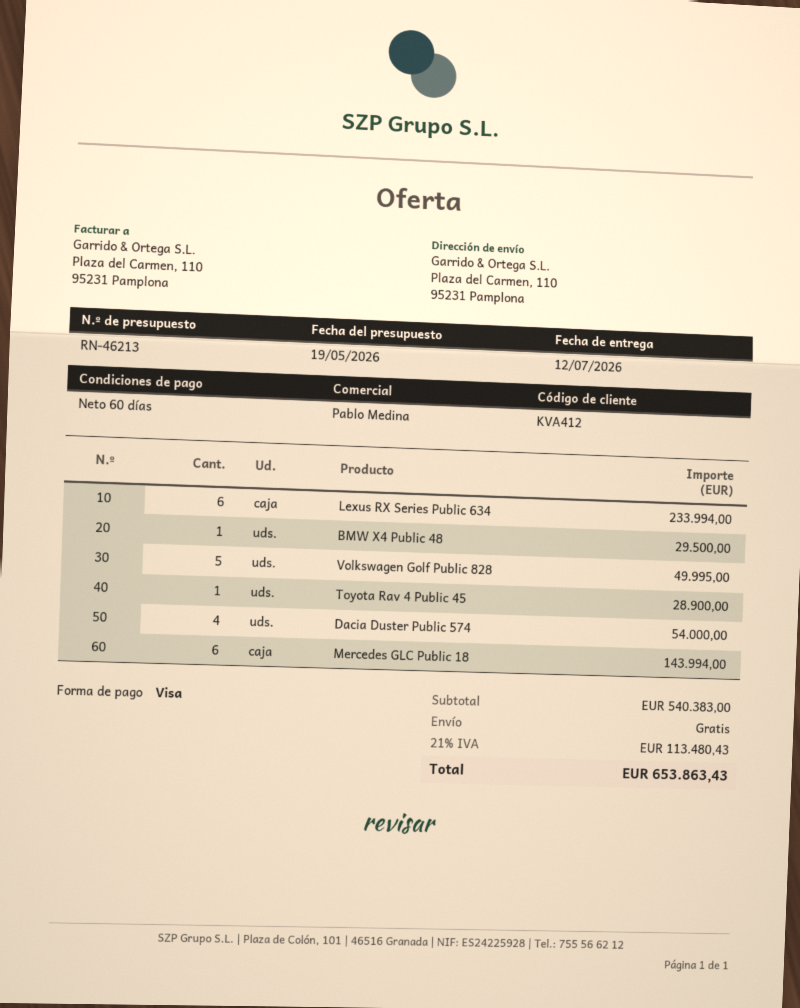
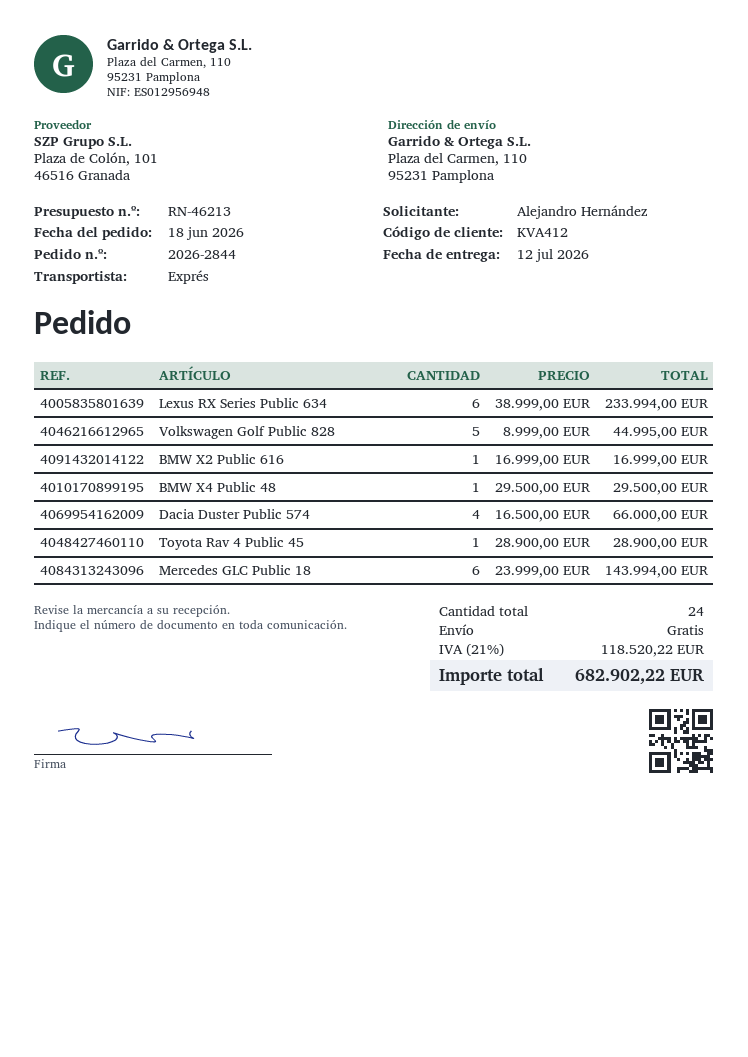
Volkswagen Golf Public 828: 5 for 49995.00 -> 5 for 44995.00
Dacia Duster Public 574: 4 for 54000.00 -> 4 for 66000.00
BMW X2 Public 616: none -> 1 for 16999.00
tax: 21% = 113480.43 -> 21% = 118520.22
total: 653863.43 -> 682902.22

